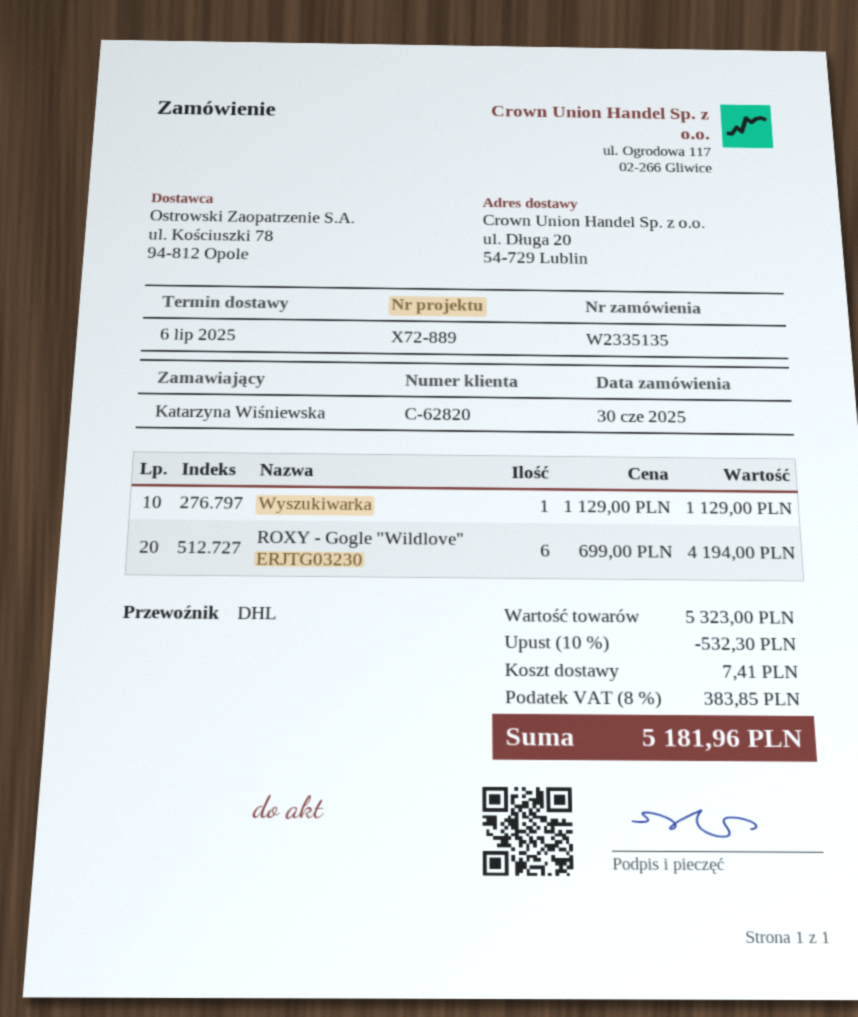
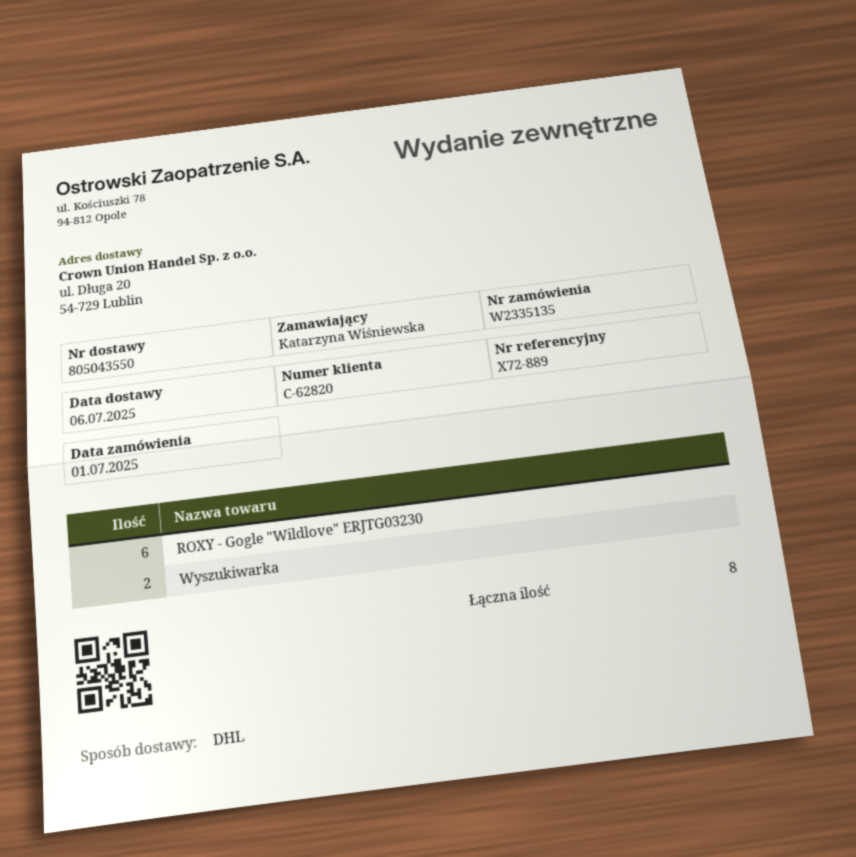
order date: 2025-06-30 -> 2025-07-01
Wyszukiwarka: 1 -> 2

